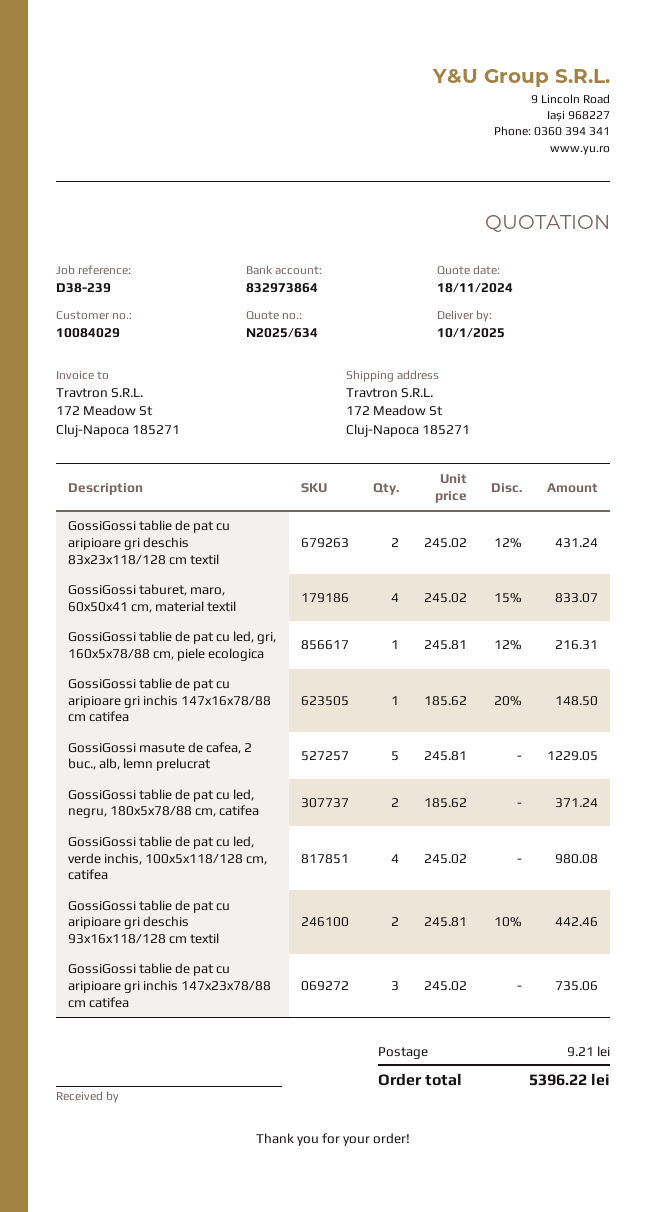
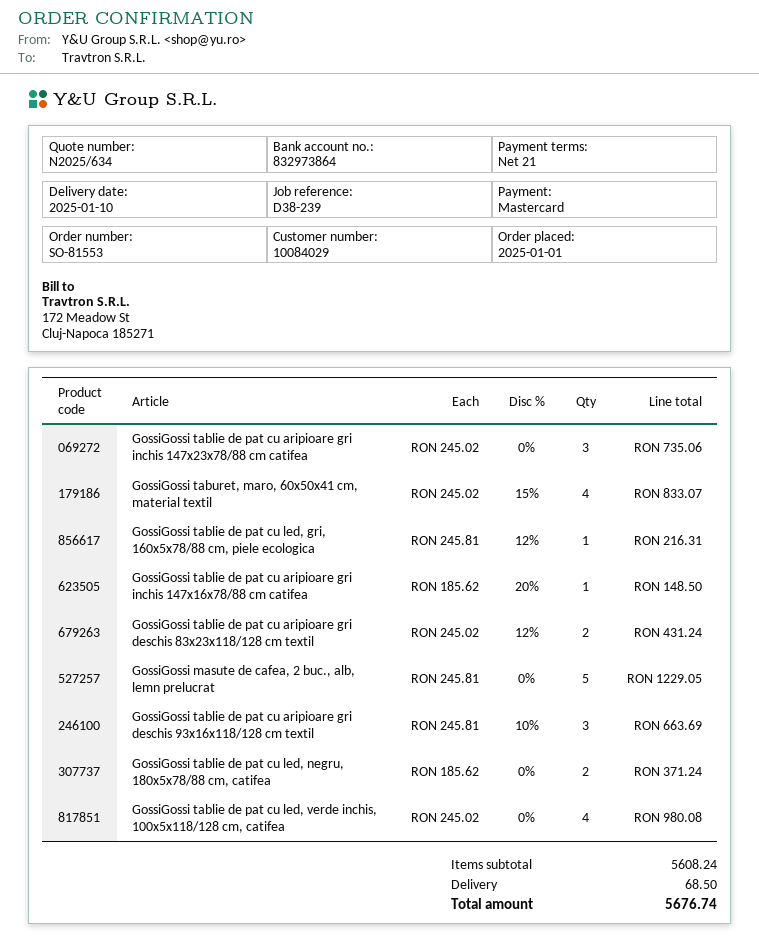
GossiGossi tablie de pat cu aripioare gri deschis 93x16x118/128 cm textil: 2 x 245.81 - 10% = 442.46 -> 3 x 245.81 - 10% = 663.69
shipping: 9.21 -> 68.50
total: 5396.22 -> 5676.74

